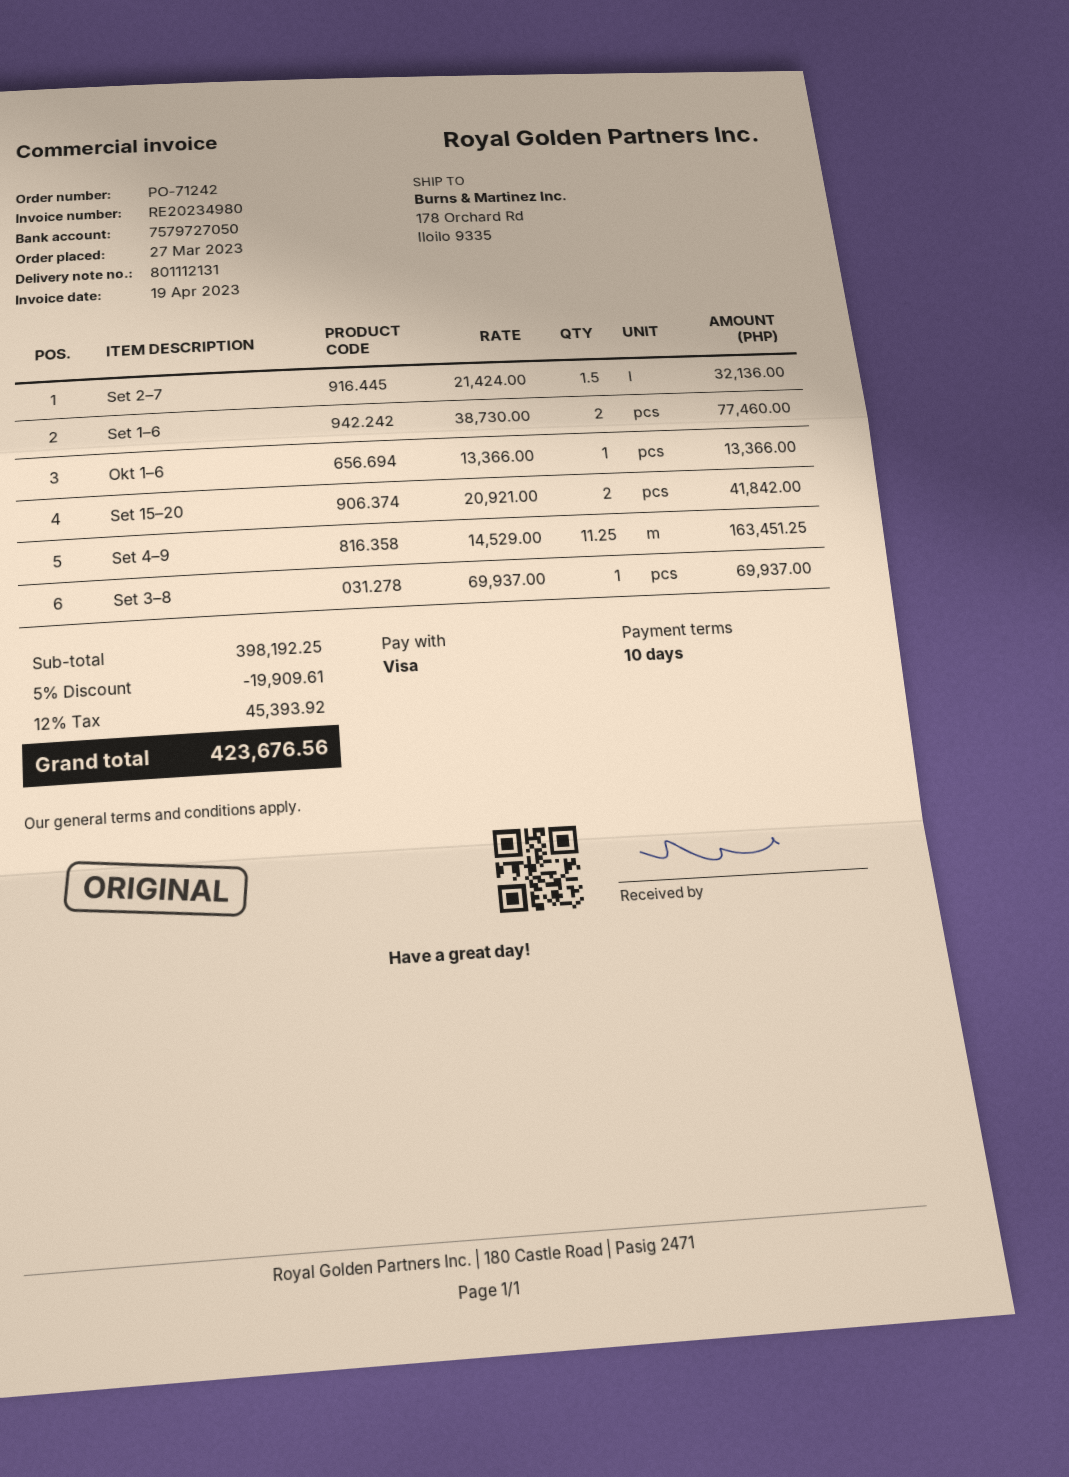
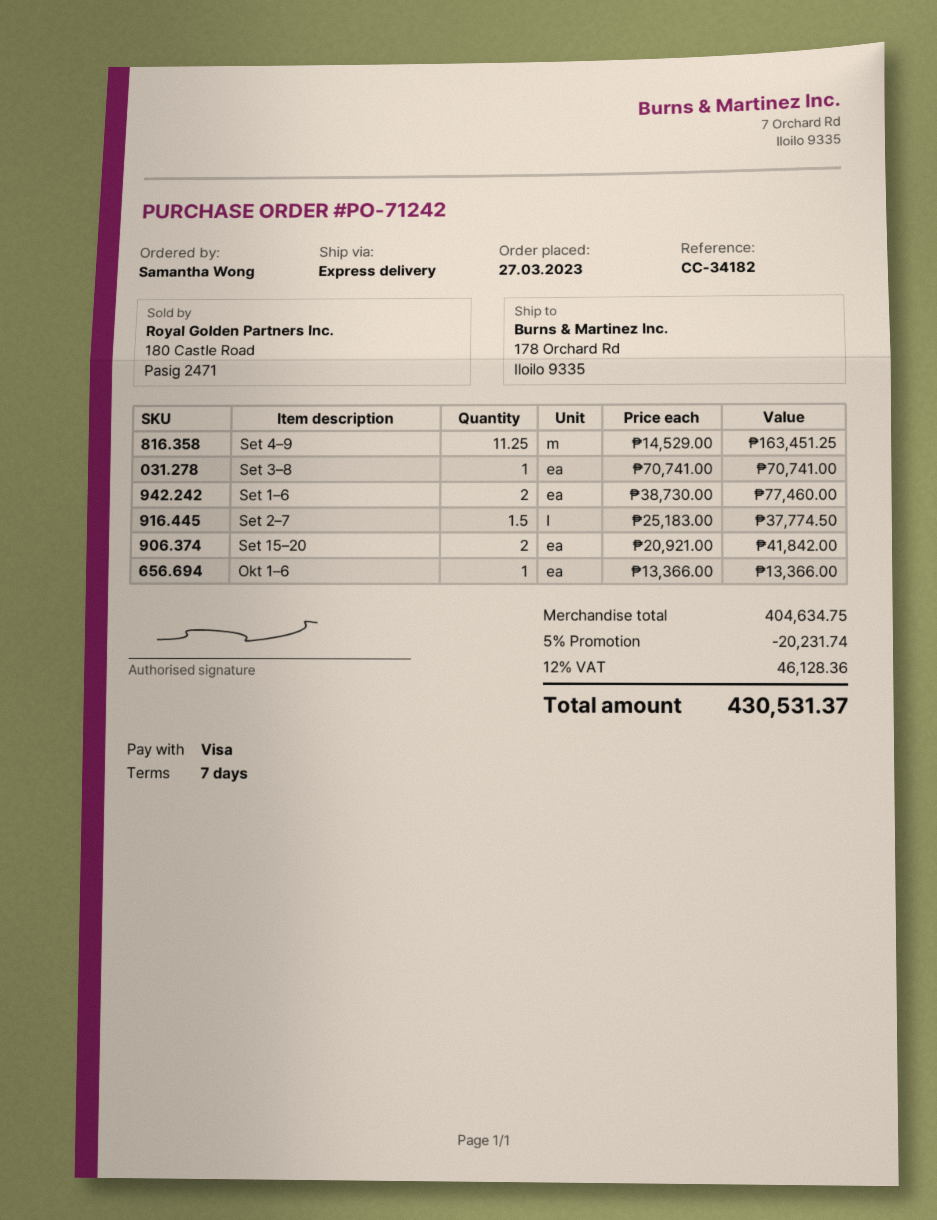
payment terms: 10 days -> 7 days
Set 2–7: 1.5 x 21424.00 = 32136.00 -> 1.5 x 25183.00 = 37774.50
Set 3–8: 1 x 69937.00 = 69937.00 -> 1 x 70741.00 = 70741.00
subtotal: 398192.25 -> 404634.75
discount: 5% = 19909.61 -> 5% = 20231.74
tax: 12% = 45393.92 -> 12% = 46128.36
total: 423676.56 -> 430531.37

